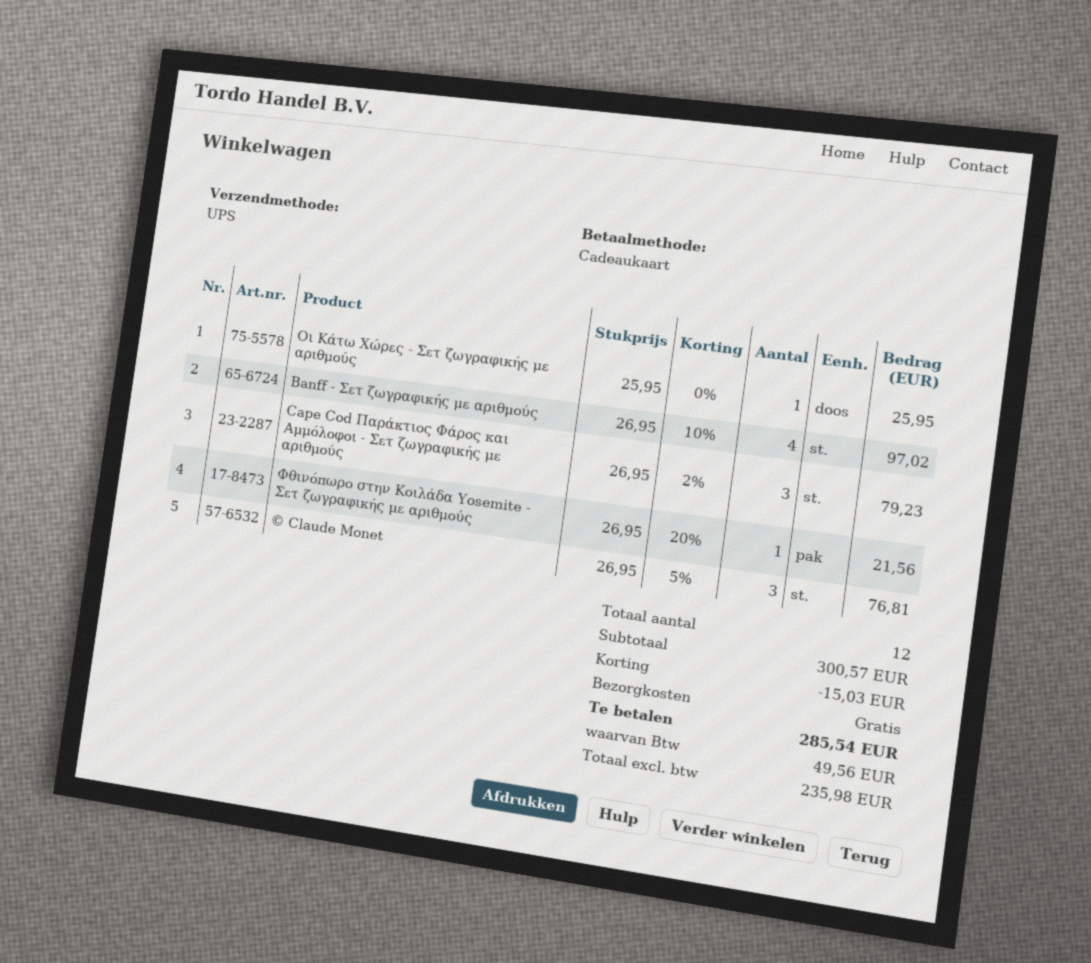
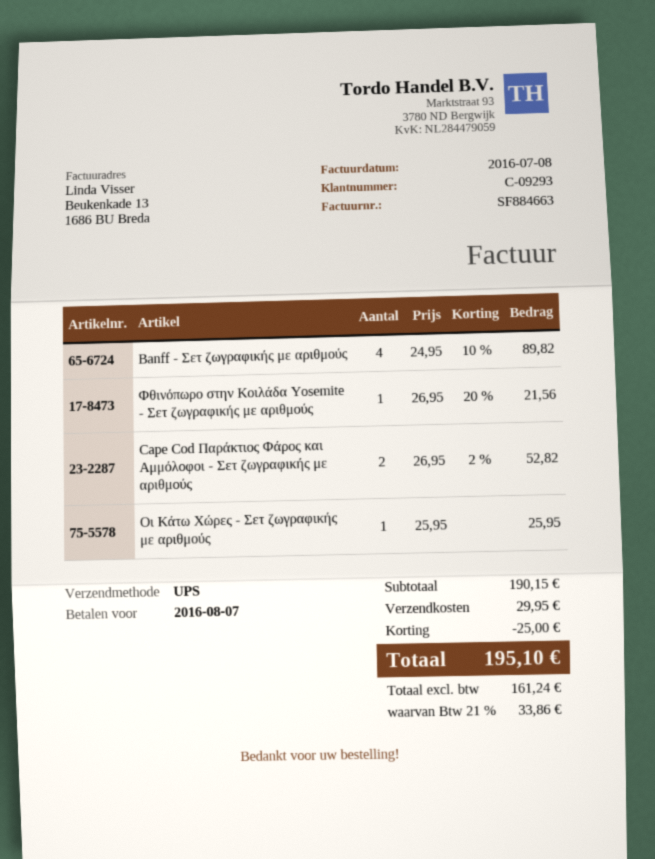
Banff - Σετ ζωγραφικής με αριθμούς: 4 x 26.95 - 10% = 97.02 -> 4 x 24.95 - 10% = 89.82
Cape Cod Παράκτιος Φάρος και Αμμόλοφοι - Σετ ζωγραφικής με αριθμούς: 3 x 26.95 - 2% = 79.23 -> 2 x 26.95 - 2% = 52.82
© Claude Monet: 3 x 26.95 - 5% = 76.81 -> none
subtotal: 300.57 -> 190.15
discount: 15.03 -> 25.00
shipping: 0.00 -> 29.95
net: 235.98 -> 161.24
tax: 49.56 -> 33.86
total: 285.54 -> 195.10

